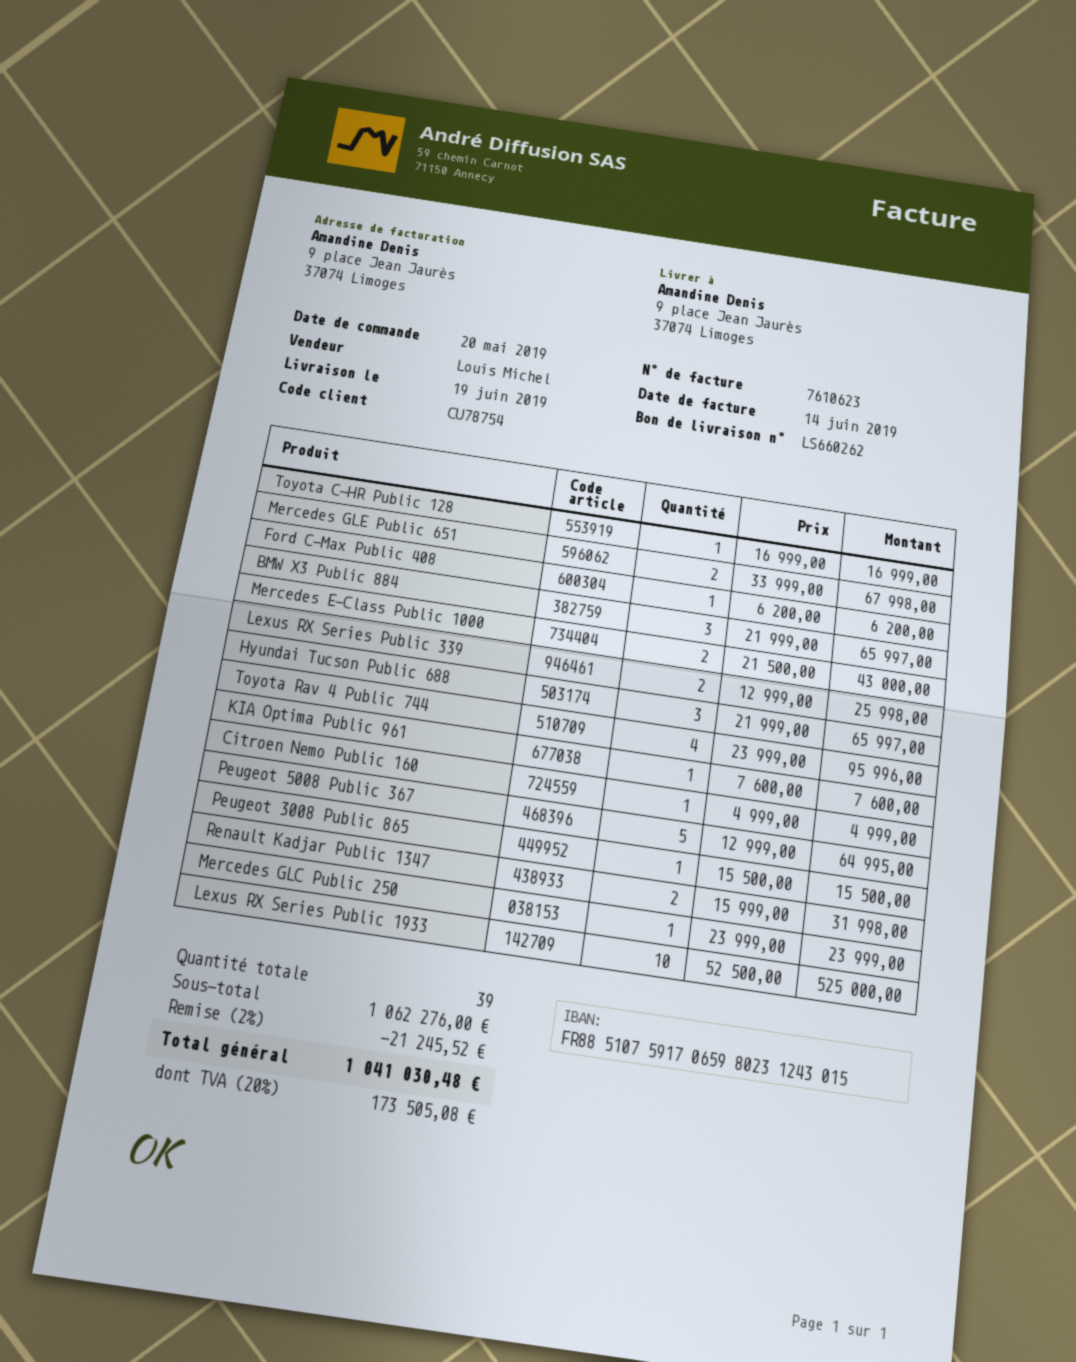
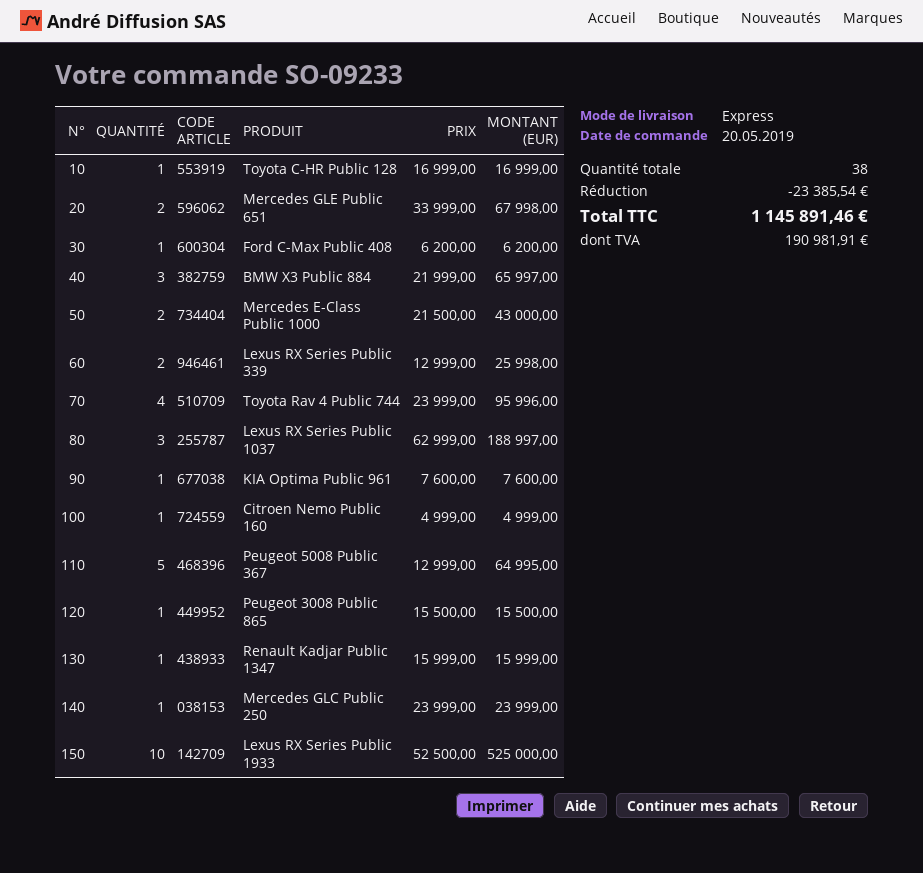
Hyundai Tucson Public 688: 3 x 21999.00 = 65997.00 -> none
Renault Kadjar Public 1347: 2 x 15999.00 = 31998.00 -> 1 x 15999.00 = 15999.00
Lexus RX Series Public 1037: none -> 3 x 62999.00 = 188997.00
total quantity: 39 -> 38
discount: 21245.52 -> 23385.54
tax: 173505.08 -> 190981.91
total: 1041030.48 -> 1145891.46

